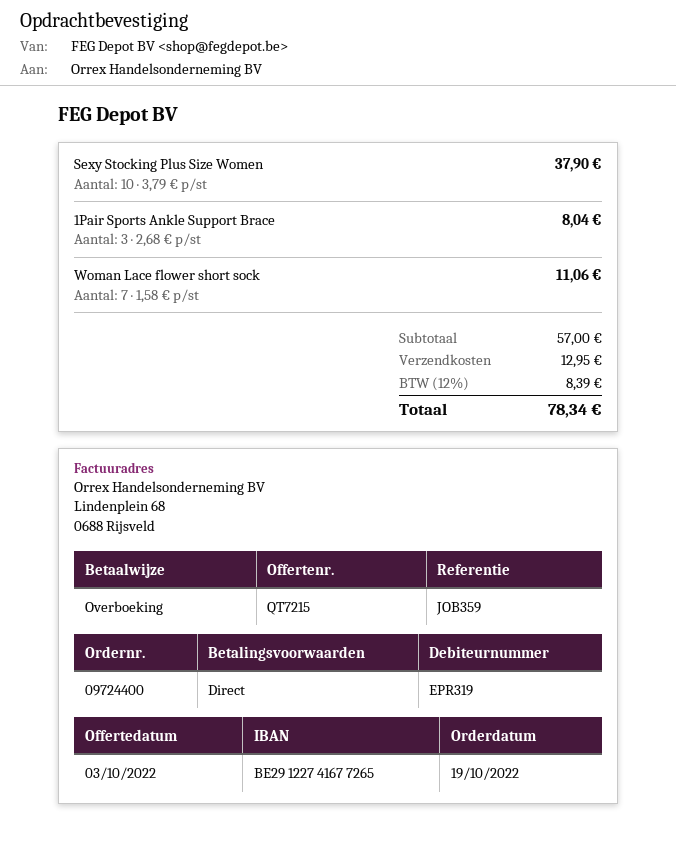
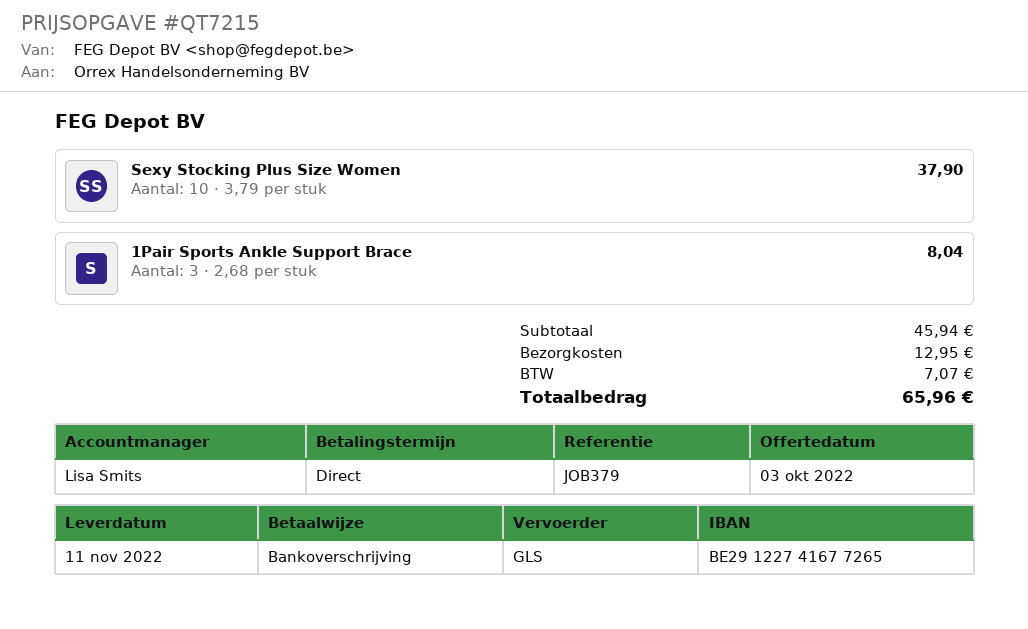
reference: JOB359 -> JOB379
Woman Lace flower short sock: 7 x 1.58 = 11.06 -> none
subtotal: 57.00 -> 45.94
tax: 8.39 -> 7.07
total: 78.34 -> 65.96

